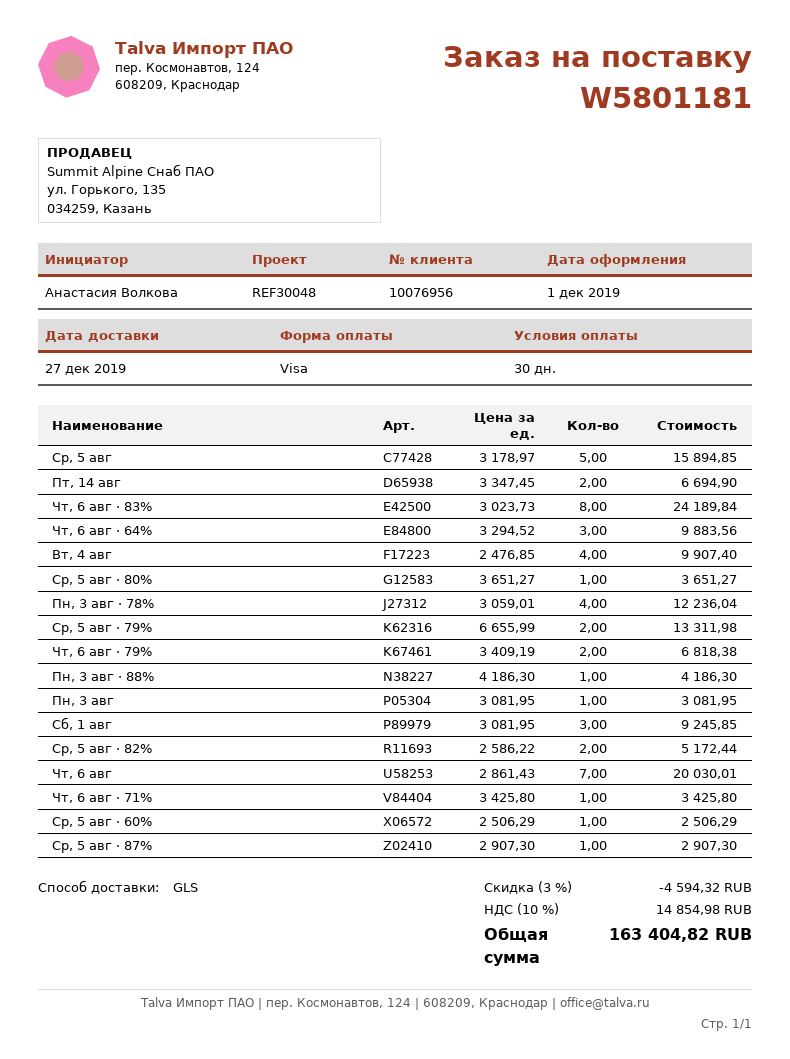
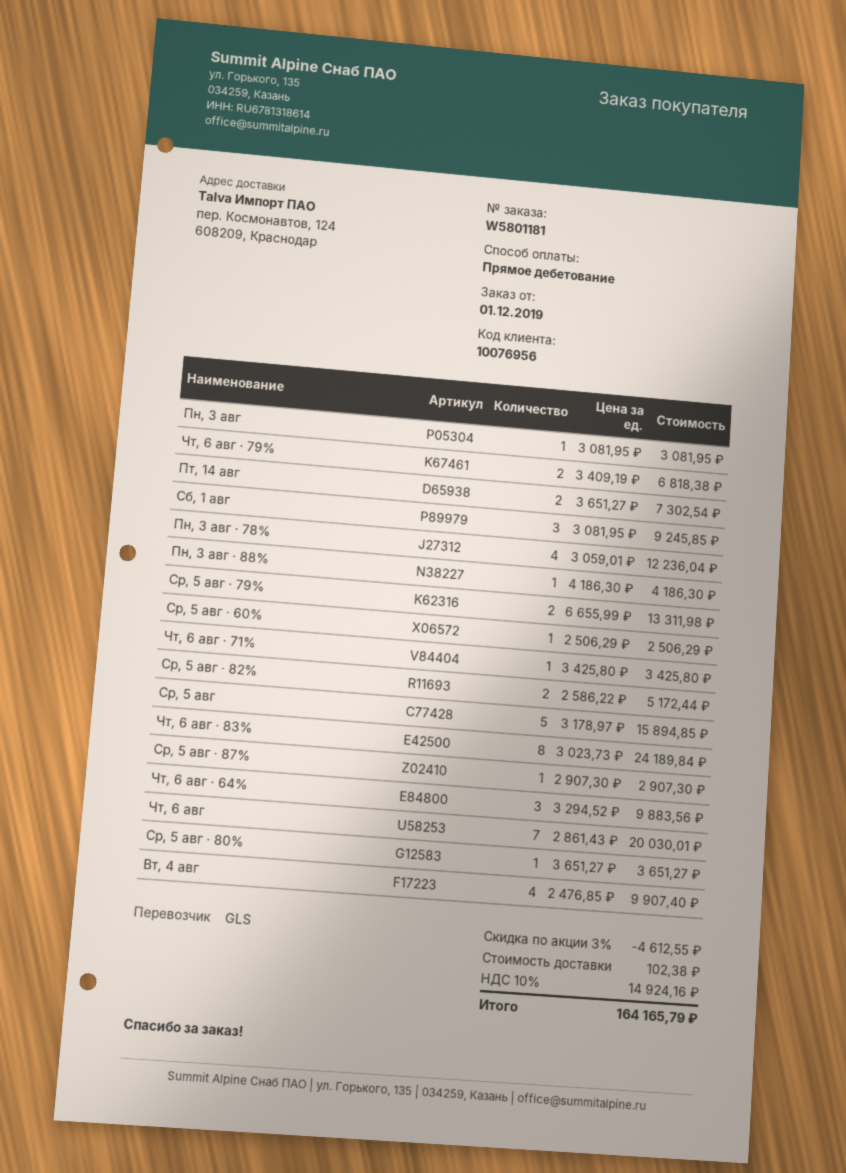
payment method: Visa -> direct debit
Пт, 14 авг: 2 x 3347.45 = 6694.90 -> 2 x 3651.27 = 7302.54
discount: 3% = 4594.32 -> 3% = 4612.55
shipping: none -> 102.38
tax: 10% = 14854.98 -> 10% = 14924.16
total: 163404.82 -> 164165.79

